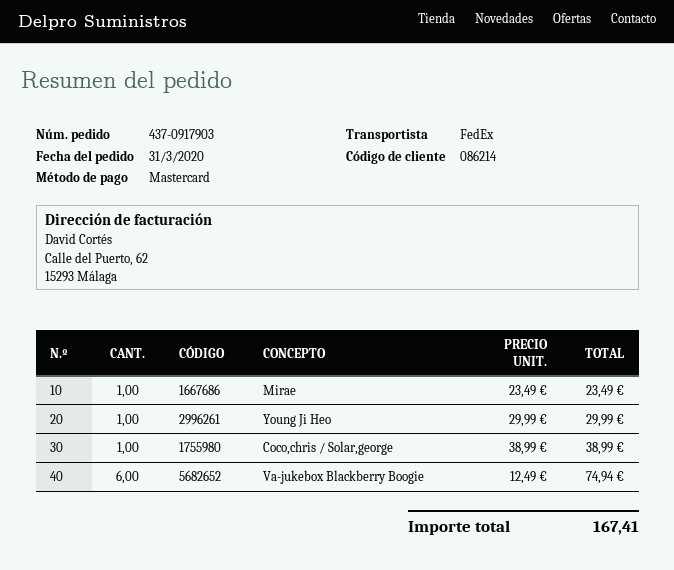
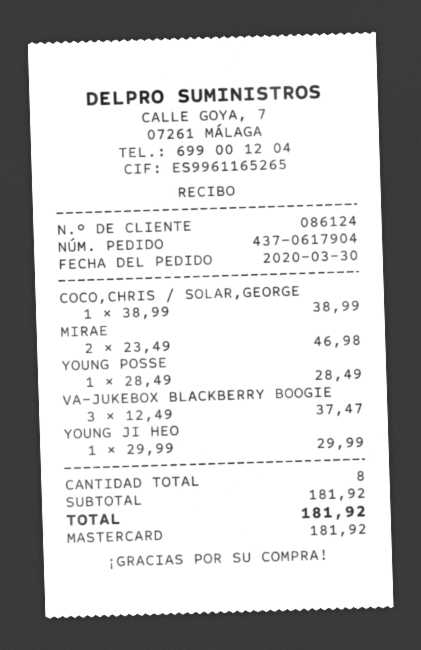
order number: 437-0917903 -> 437-0617904
order date: 2020-03-31 -> 2020-03-30
customer number: 086214 -> 086124
Mirae: 1 x 23.49 = 23.49 -> 2 x 23.49 = 46.98
Va-jukebox Blackberry Boogie: 6 x 12.49 = 74.94 -> 3 x 12.49 = 37.47
YOUNG POSSE: none -> 1 x 28.49 = 28.49
total: 167.41 -> 181.92

